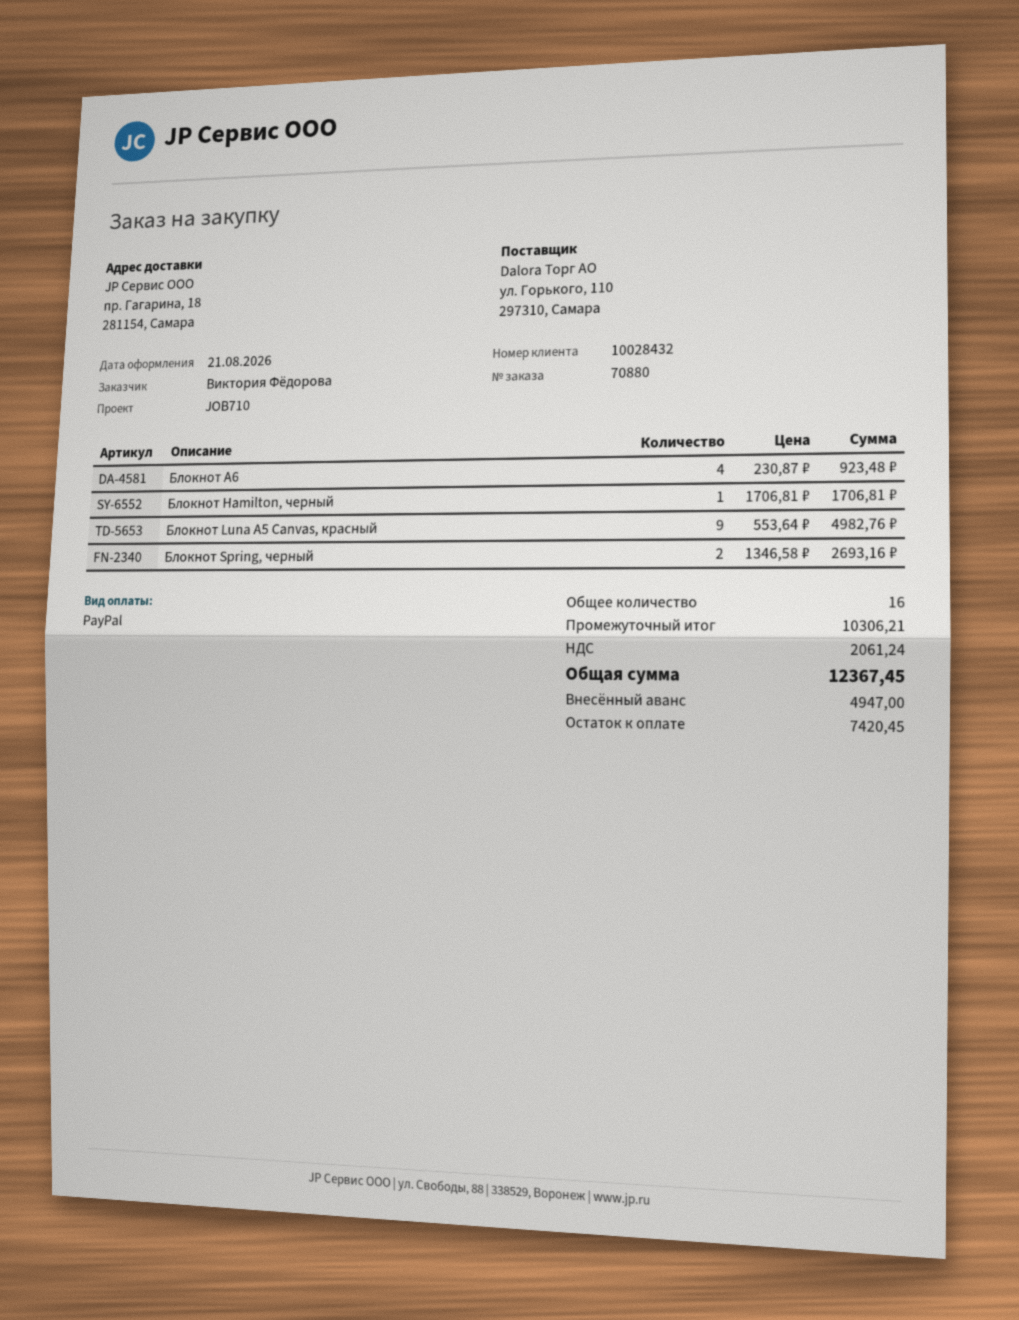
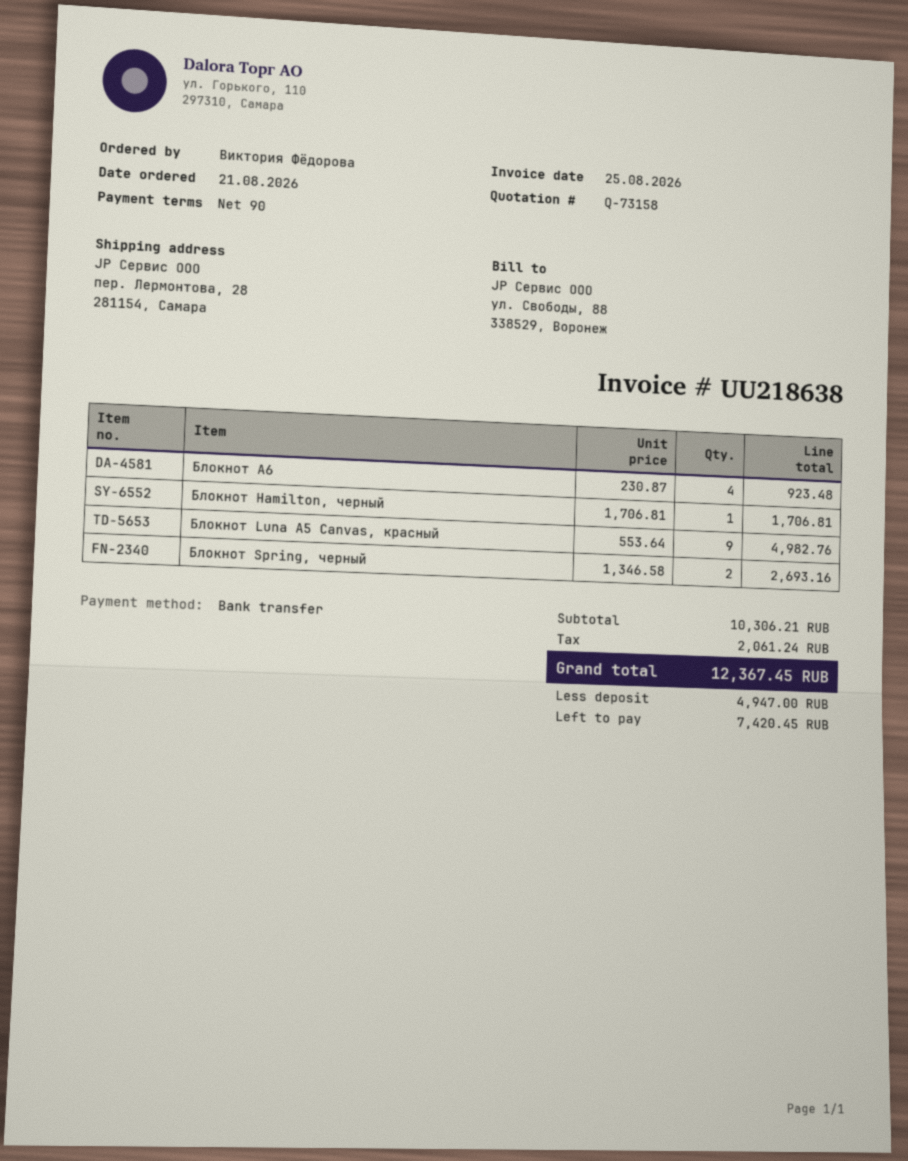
payment method: PayPal -> bank transfer
ship to: пр. Гагарина, 18, 281154, Самара -> пер. Лермонтова, 28, 281154, Самара

